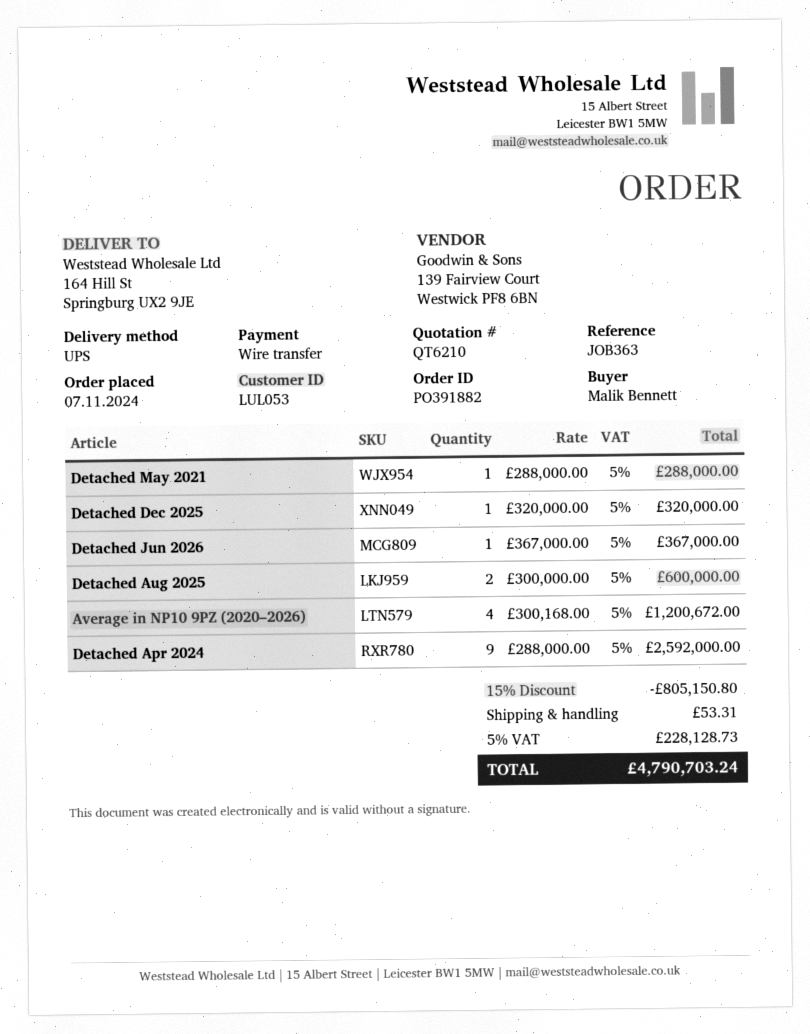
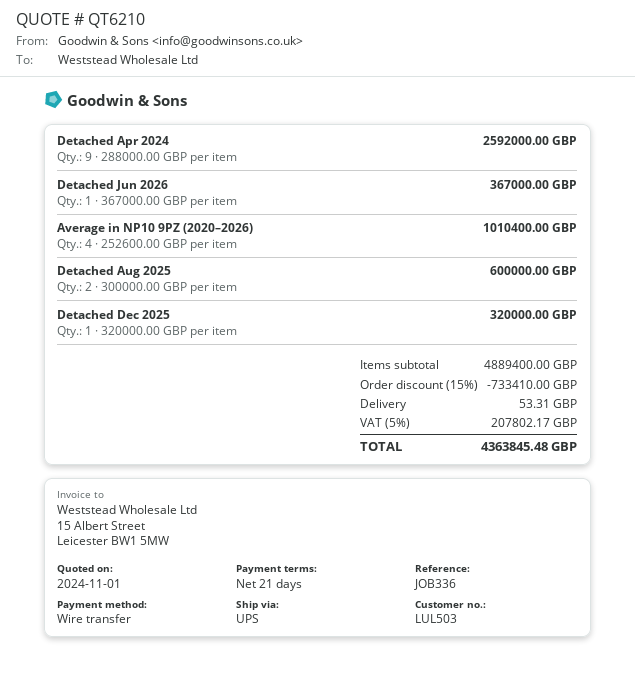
customer number: LUL053 -> LUL503
reference: JOB363 -> JOB336
Detached May 2021: 1 x 288000.00 = 288000.00 -> none
Average in NP10 9PZ (2020–2026): 4 x 300168.00 = 1200672.00 -> 4 x 252600.00 = 1010400.00
discount: 15% = 805150.80 -> 15% = 733410.00
tax: 5% = 228128.73 -> 5% = 207802.17
total: 4790703.24 -> 4363845.48

